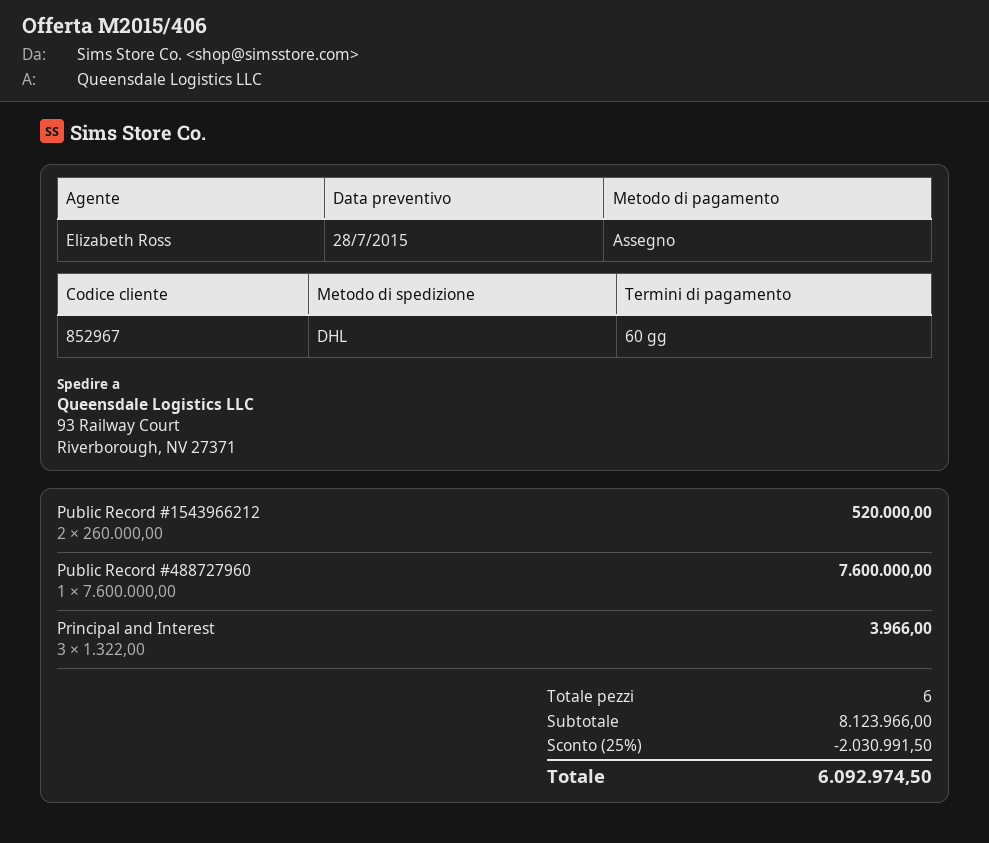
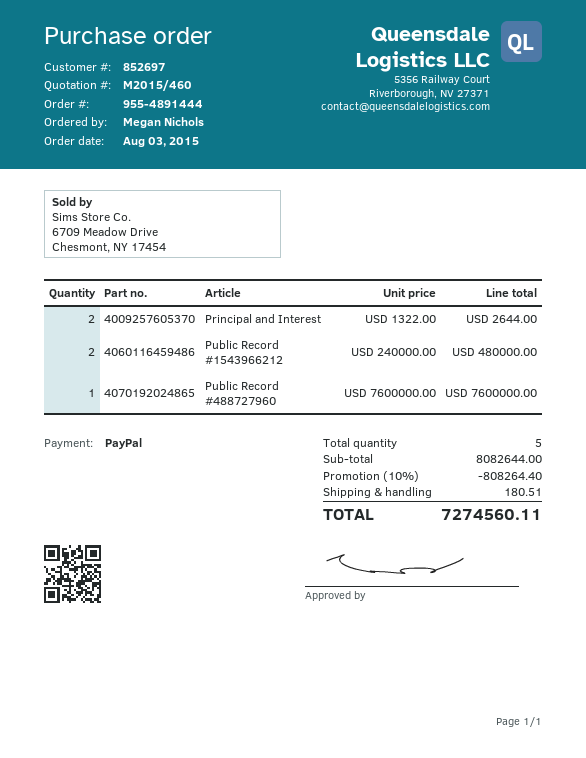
quote number: M2015/406 -> M2015/460
customer number: 852967 -> 852697
payment method: cheque -> PayPal
Public Record #1543966212: 2 x 260000.00 = 520000.00 -> 2 x 240000.00 = 480000.00
Principal and Interest: 3 x 1322.00 = 3966.00 -> 2 x 1322.00 = 2644.00
total quantity: 6 -> 5
subtotal: 8123966.00 -> 8082644.00
discount: 25% = 2030991.50 -> 10% = 808264.40
shipping: none -> 180.51
total: 6092974.50 -> 7274560.11

